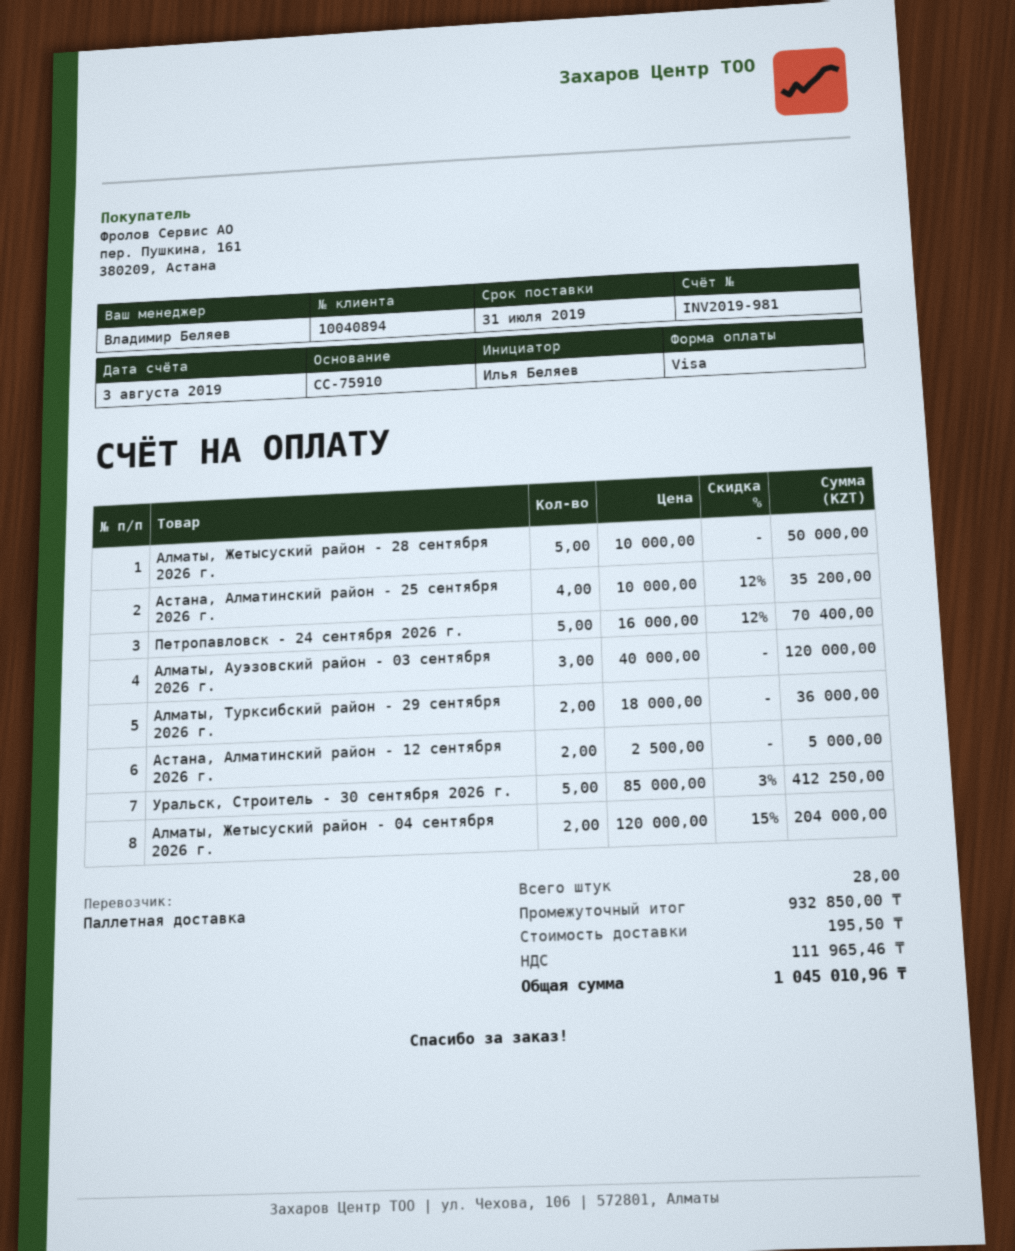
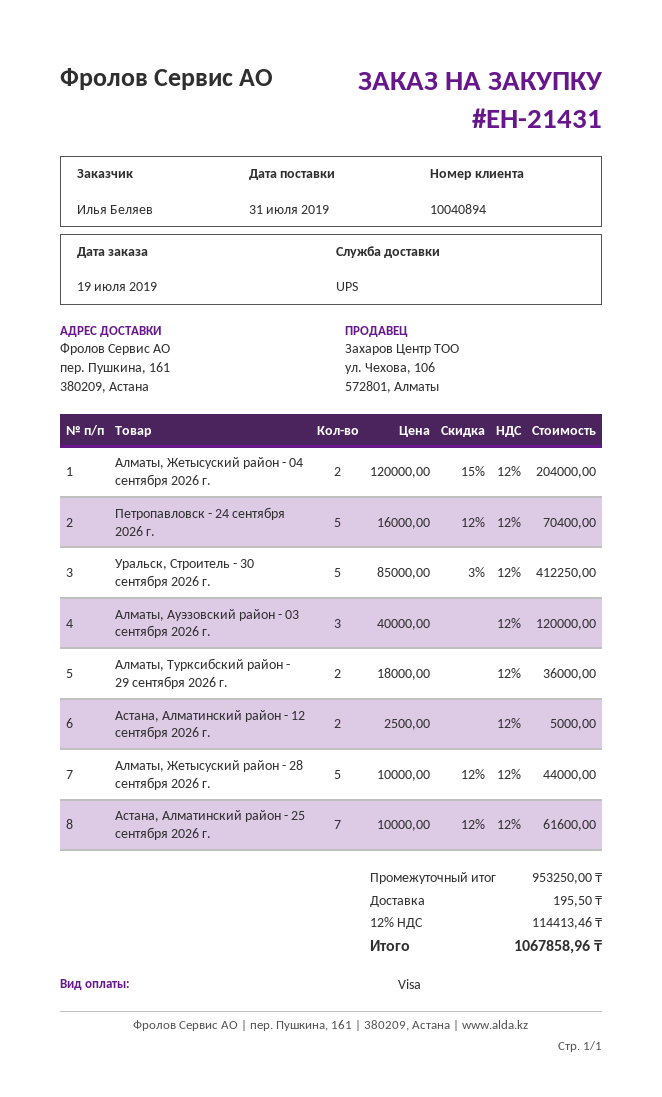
shipping method: pallet freight -> UPS
Алматы, Жетысуский район - 28 сентября 2026 г.: 5 x 10000.00 = 50000.00 -> 5 x 10000.00 - 12% = 44000.00
Астана, Алматинский район - 25 сентября 2026 г.: 4 x 10000.00 - 12% = 35200.00 -> 7 x 10000.00 - 12% = 61600.00
subtotal: 932850.00 -> 953250.00
tax: 111965.46 -> 114413.46
total: 1045010.96 -> 1067858.96

